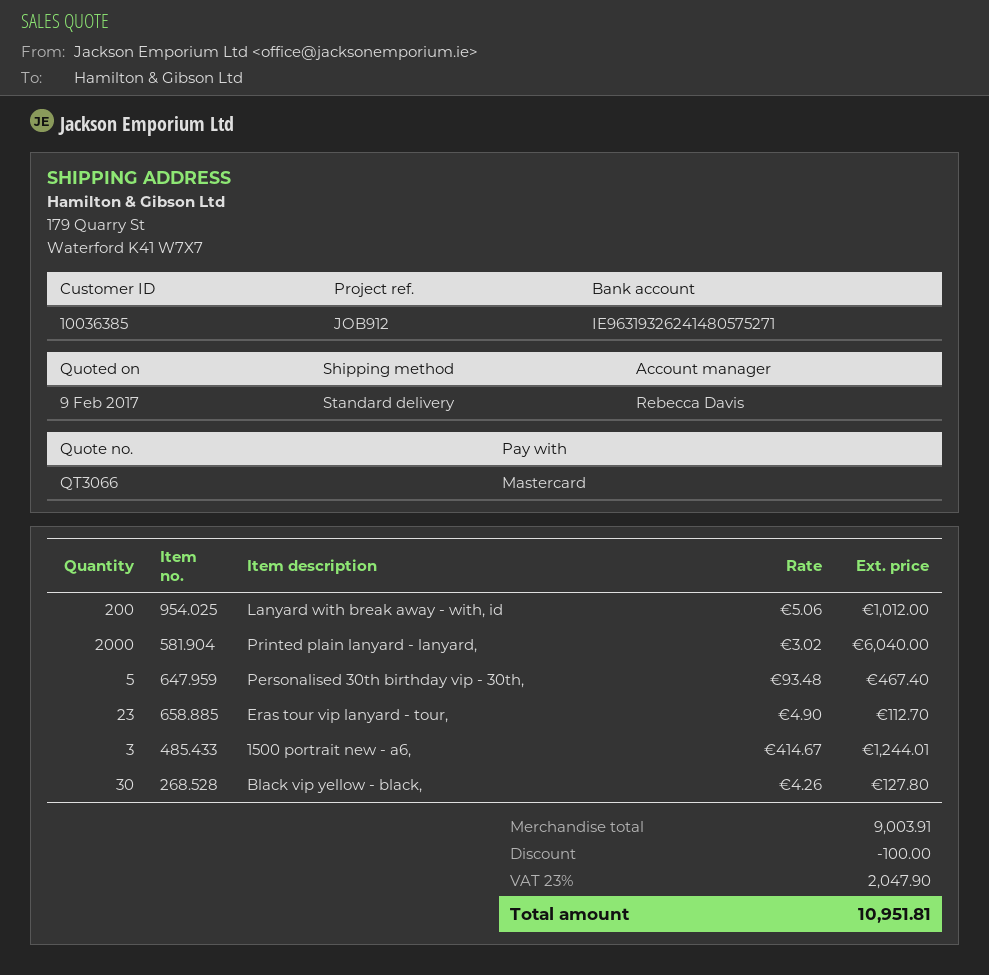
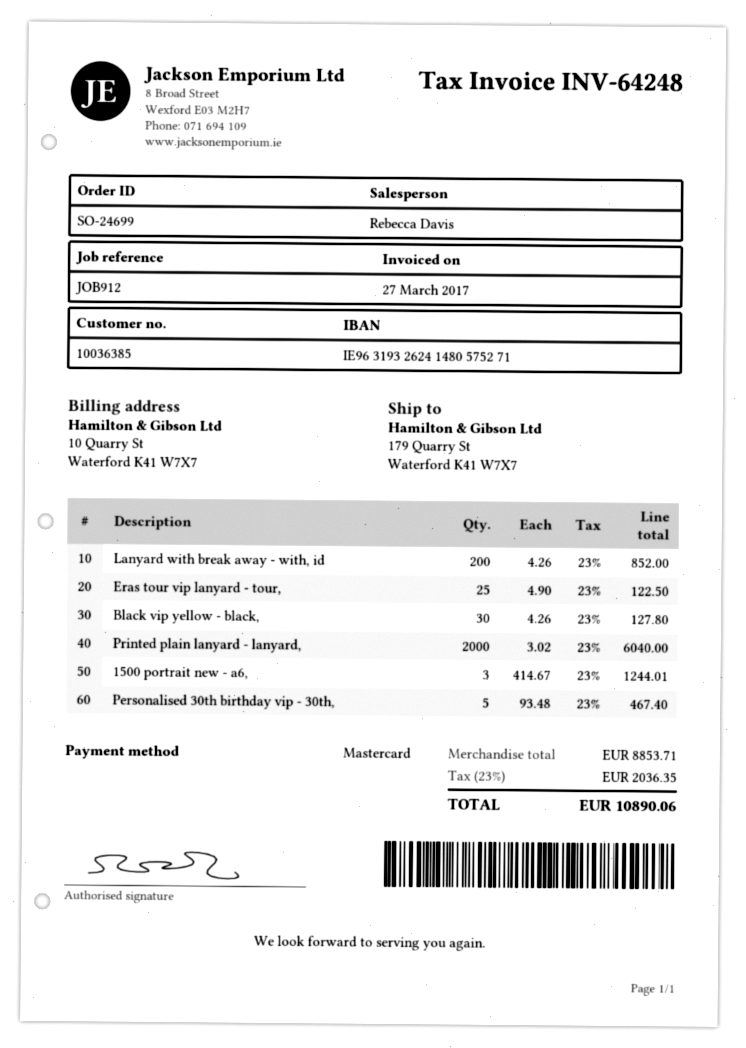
Lanyard with break away - with, id: 200 x 5.06 = 1012.00 -> 200 x 4.26 = 852.00
Eras tour vip lanyard - tour,: 23 x 4.90 = 112.70 -> 25 x 4.90 = 122.50
subtotal: 9003.91 -> 8853.71
discount: 100.00 -> none
tax: 23% = 2047.90 -> 23% = 2036.35
total: 10951.81 -> 10890.06

